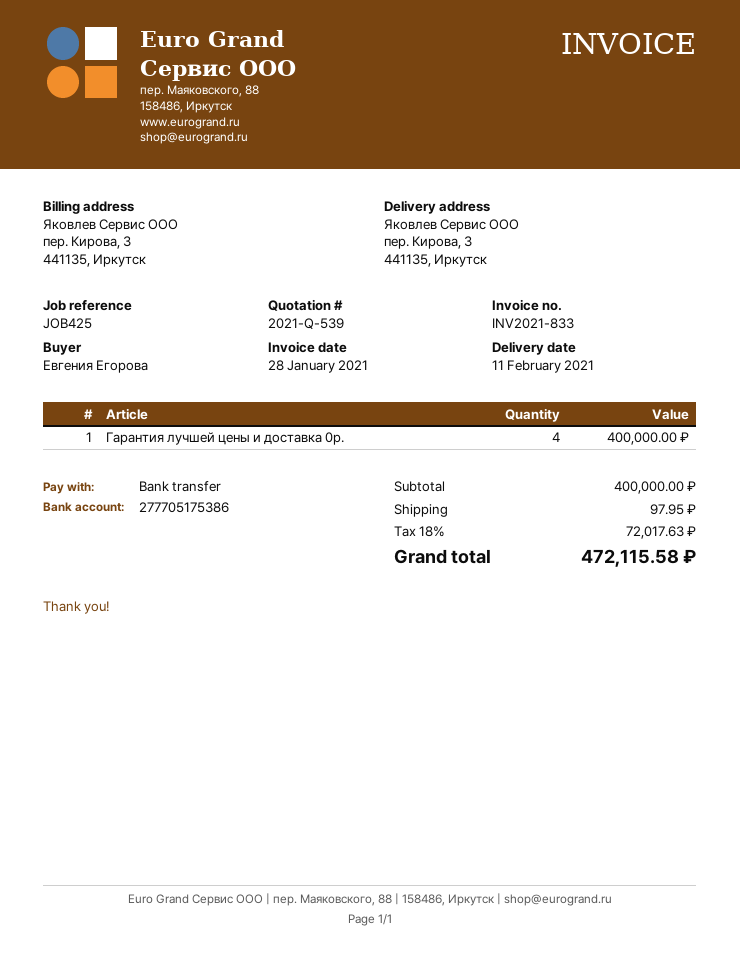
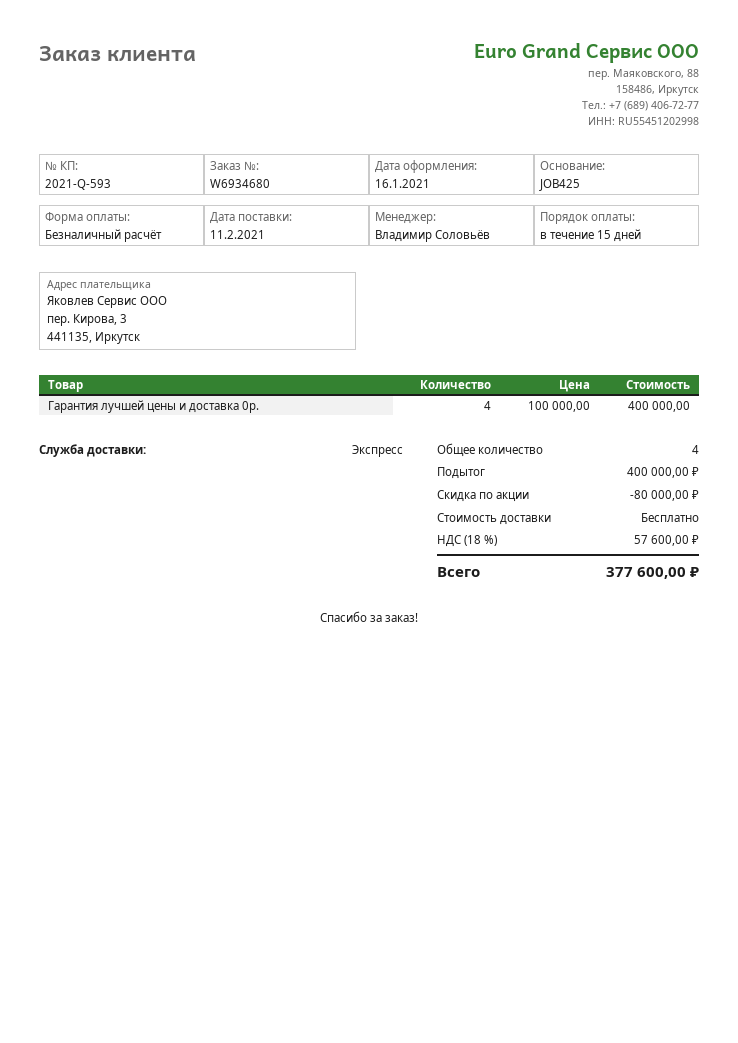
quote number: 2021-Q-539 -> 2021-Q-593
discount: none -> 80000.00
shipping: 97.95 -> 0.00
tax: 18% = 72017.63 -> 18% = 57600.00
total: 472115.58 -> 377600.00

